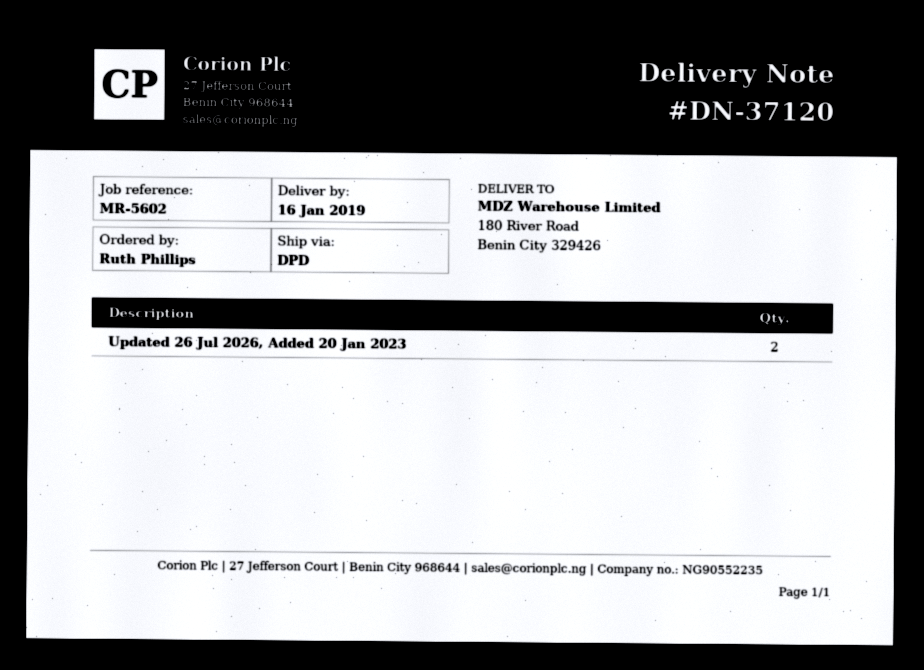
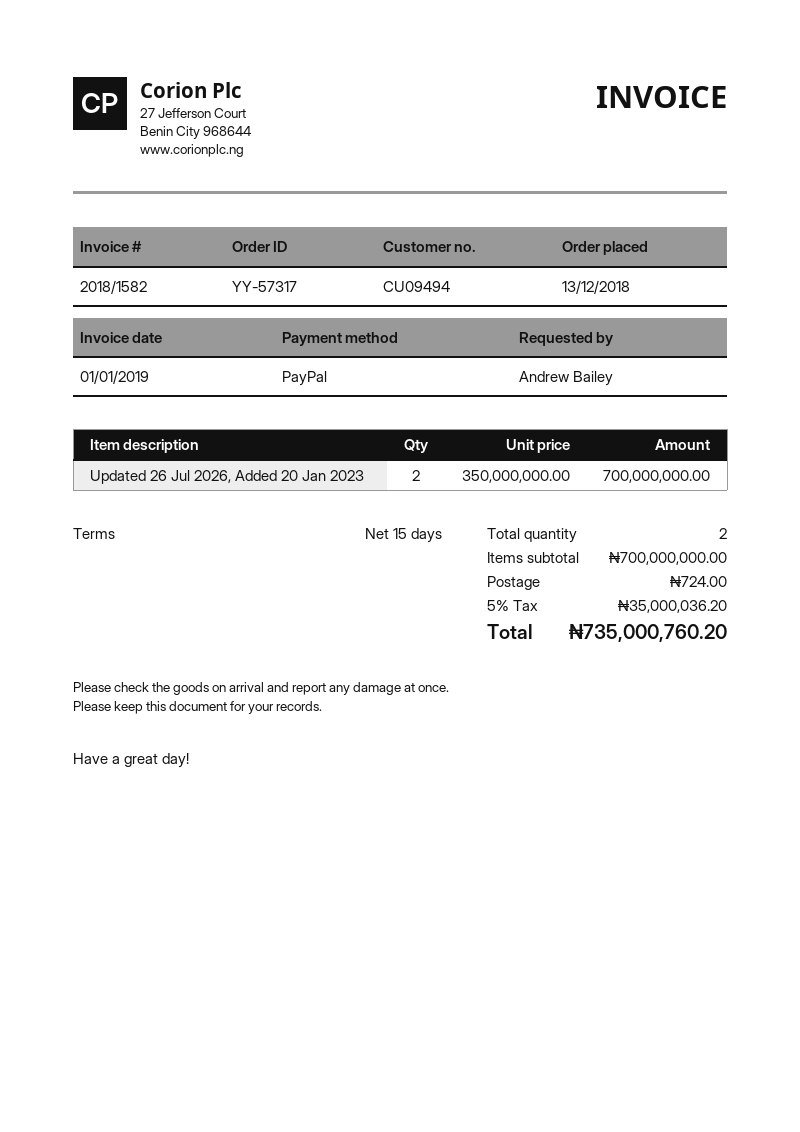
ordered by: Ruth Phillips -> Andrew Bailey

